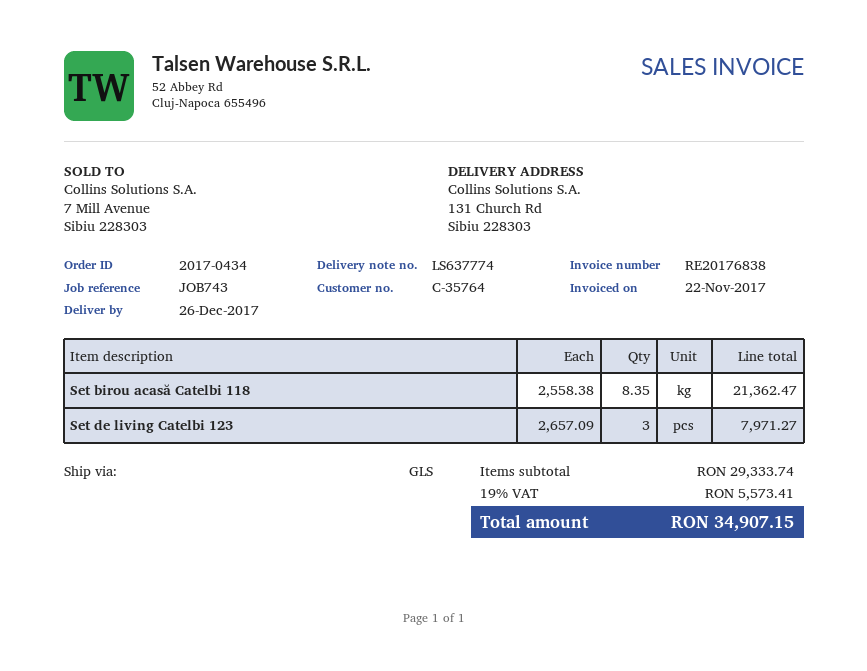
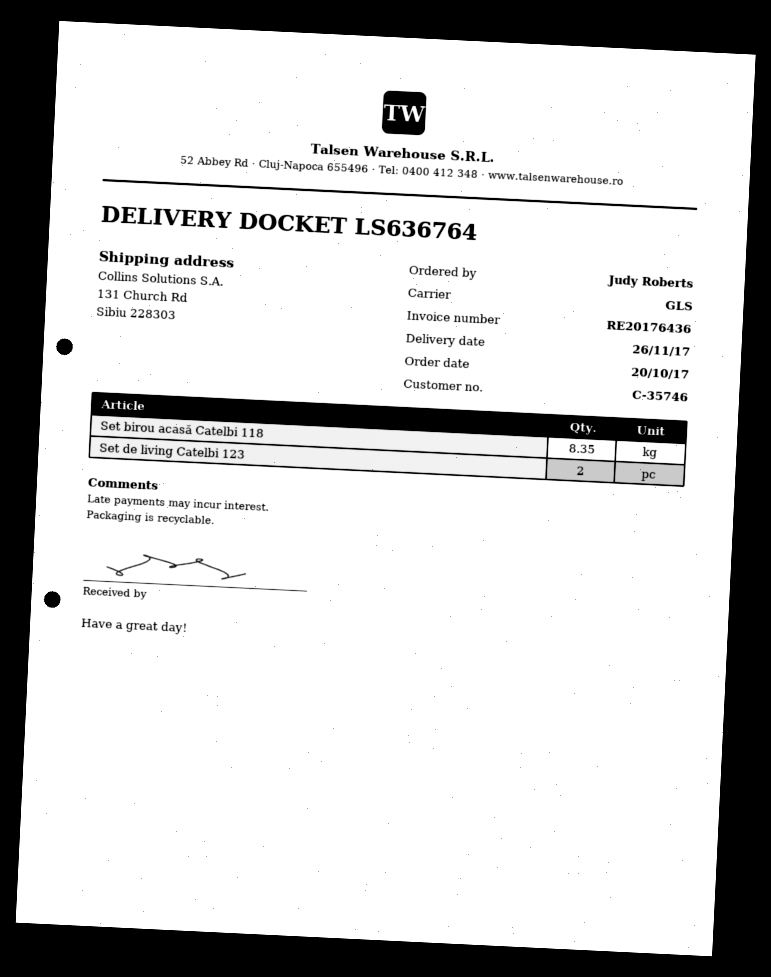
delivery note number: LS637774 -> LS636764
delivery date: 2017-12-26 -> 2017-11-26
invoice number: RE20176838 -> RE20176436
customer number: C-35764 -> C-35746
Set de living Catelbi 123: 3 -> 2

